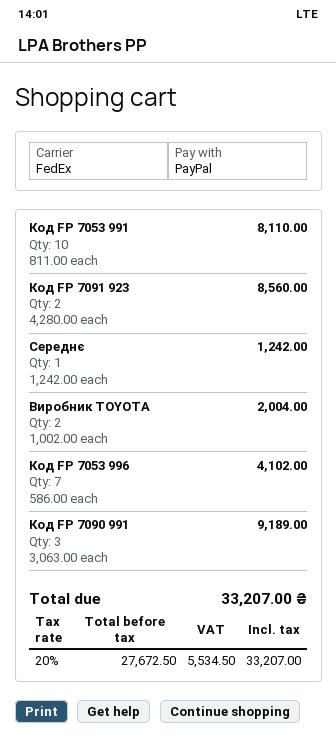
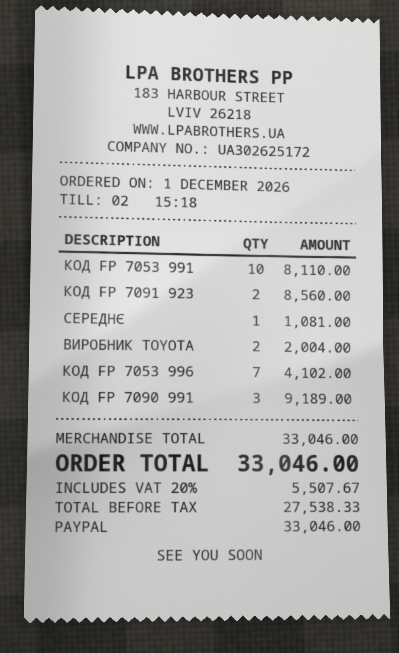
Середнє: 1 for 1242.00 -> 1 for 1081.00
net: 27672.50 -> 27538.33
tax: 20% = 5534.50 -> 20% = 5507.67
total: 33207.00 -> 33046.00

